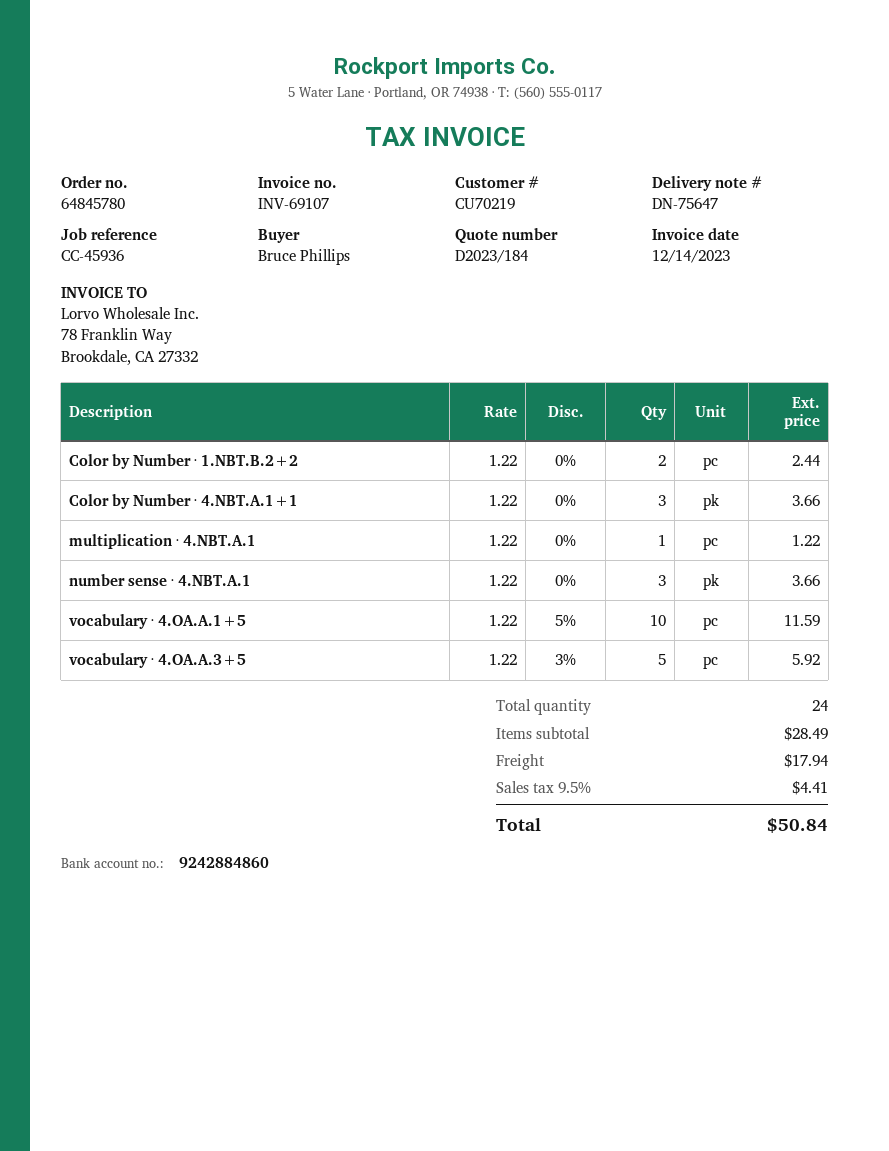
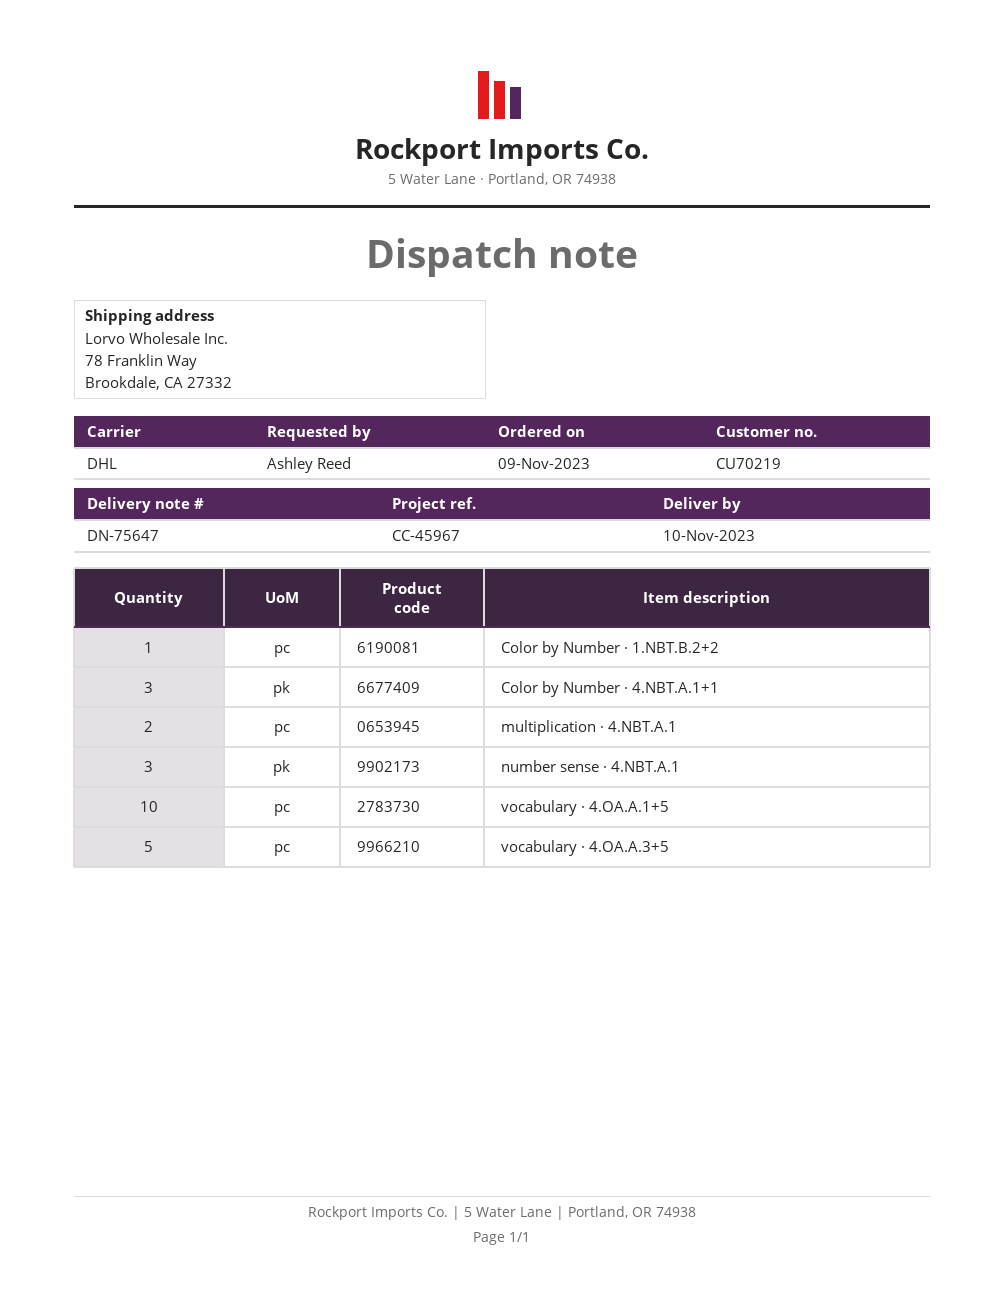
reference: CC-45936 -> CC-45967
ordered by: Bruce Phillips -> Ashley Reed
Color by Number · 1.NBT.B.2+2: 2 -> 1
multiplication · 4.NBT.A.1: 1 -> 2

